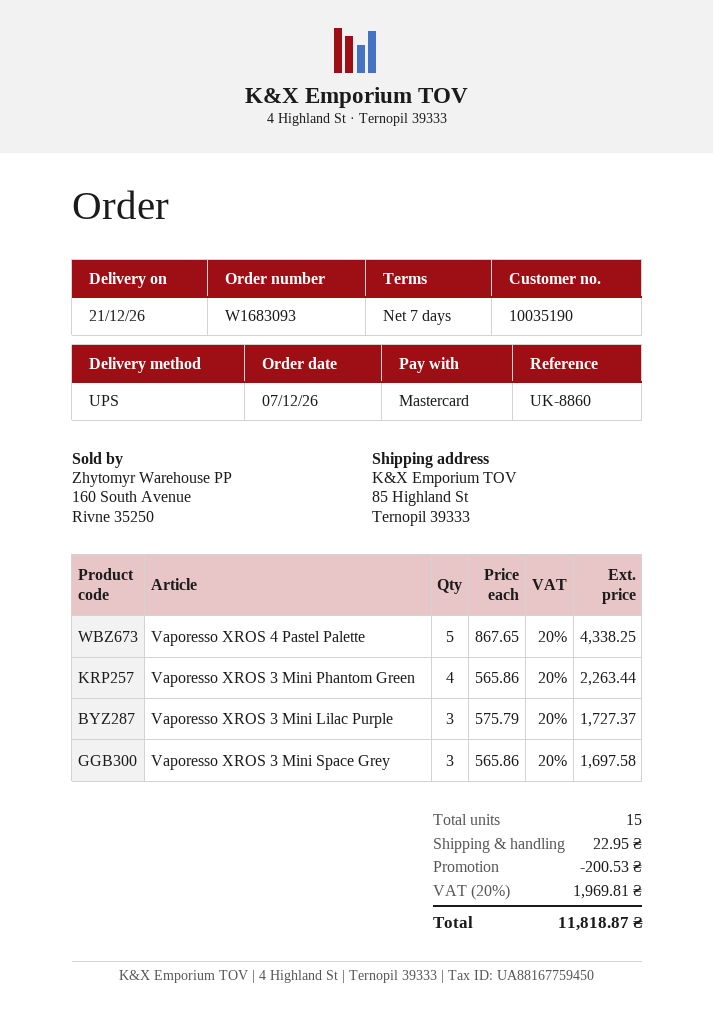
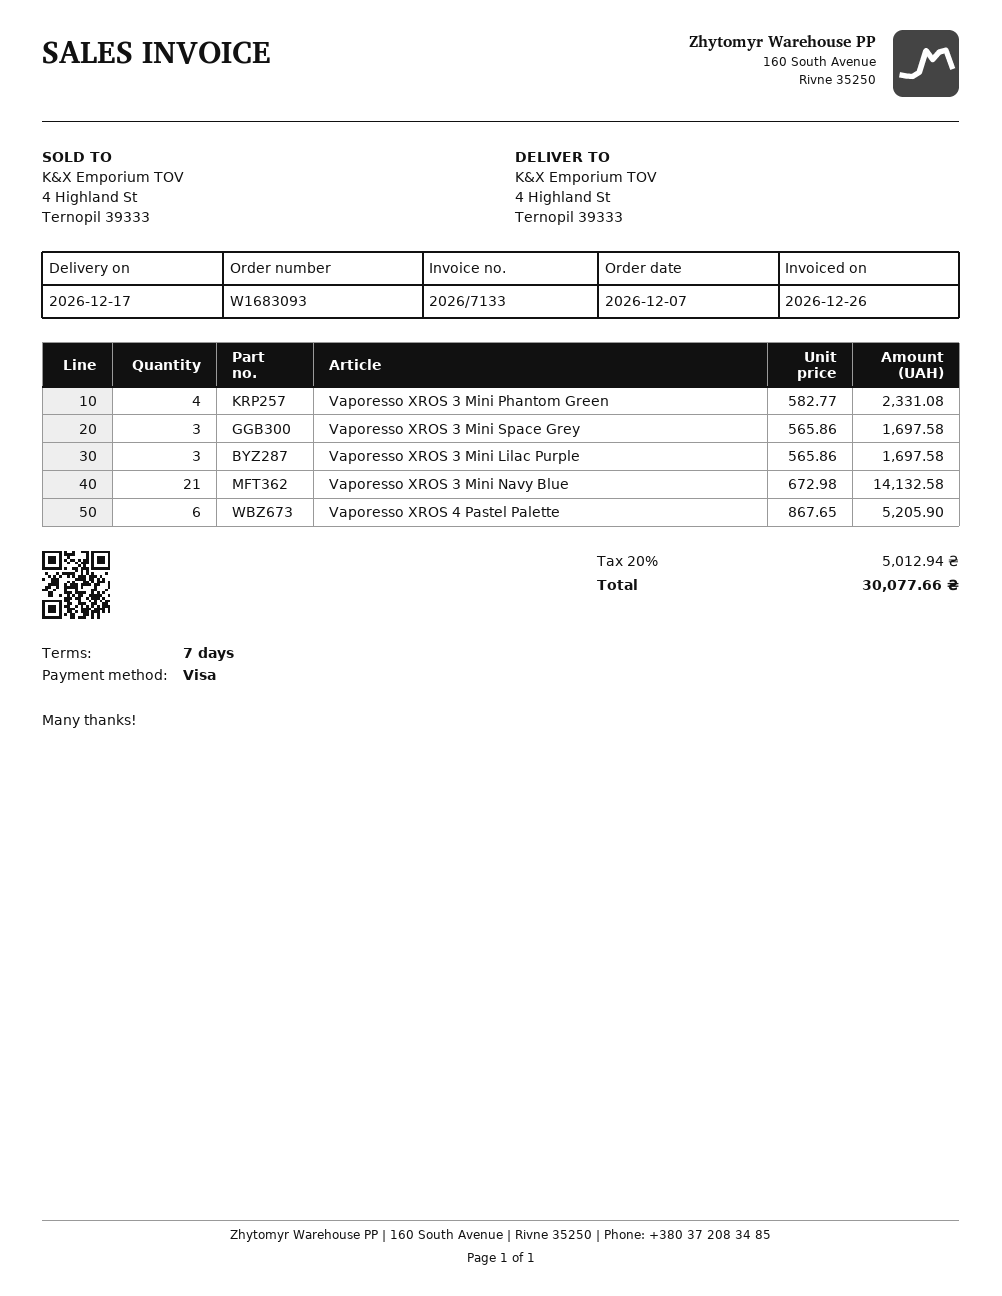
delivery date: 2026-12-21 -> 2026-12-17
payment method: Mastercard -> Visa
ship to: 85 Highland St, Ternopil 39333 -> 4 Highland St, Ternopil 39333
Vaporesso XROS 4 Pastel Palette: 5 x 867.65 = 4338.25 -> 6 x 867.65 = 5205.90
Vaporesso XROS 3 Mini Phantom Green: 4 x 565.86 = 2263.44 -> 4 x 582.77 = 2331.08
Vaporesso XROS 3 Mini Lilac Purple: 3 x 575.79 = 1727.37 -> 3 x 565.86 = 1697.58
Vaporesso XROS 3 Mini Navy Blue: none -> 21 x 672.98 = 14132.58
discount: 200.53 -> none
shipping: 22.95 -> none
tax: 20% = 1969.81 -> 20% = 5012.94
total: 11818.87 -> 30077.66

